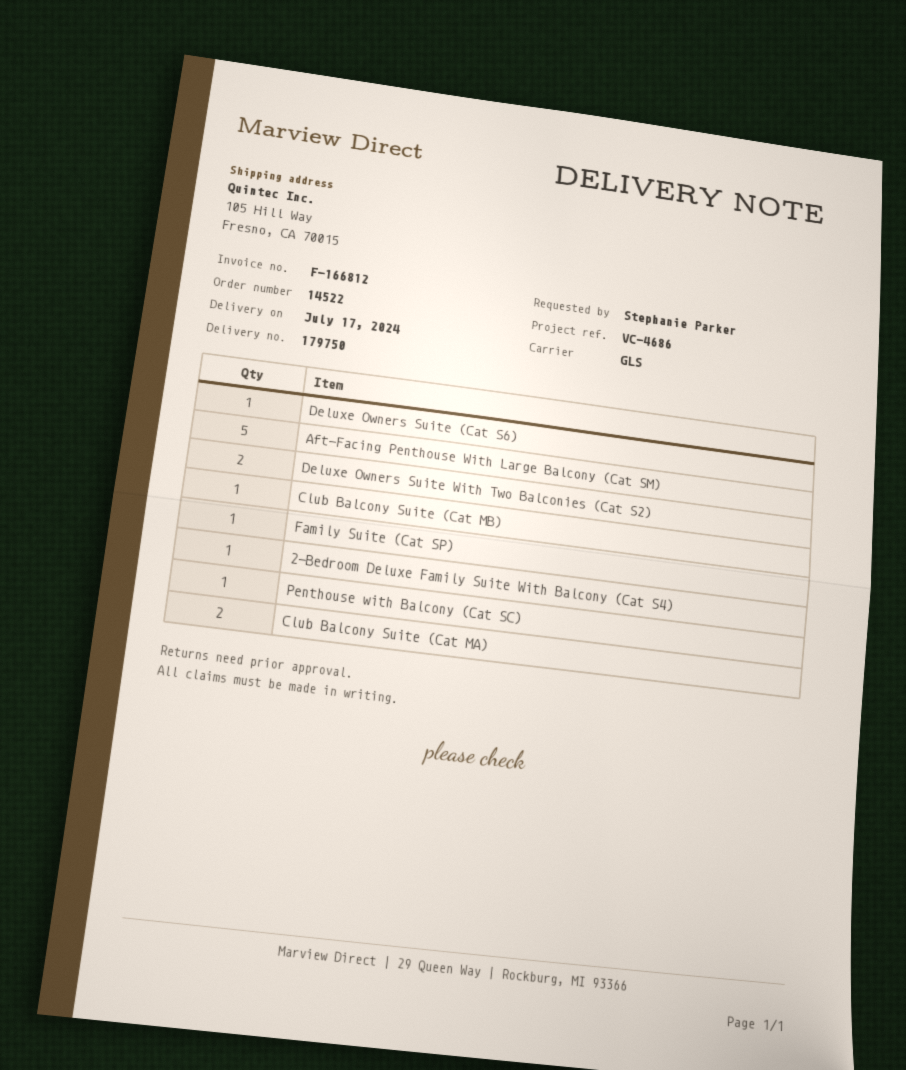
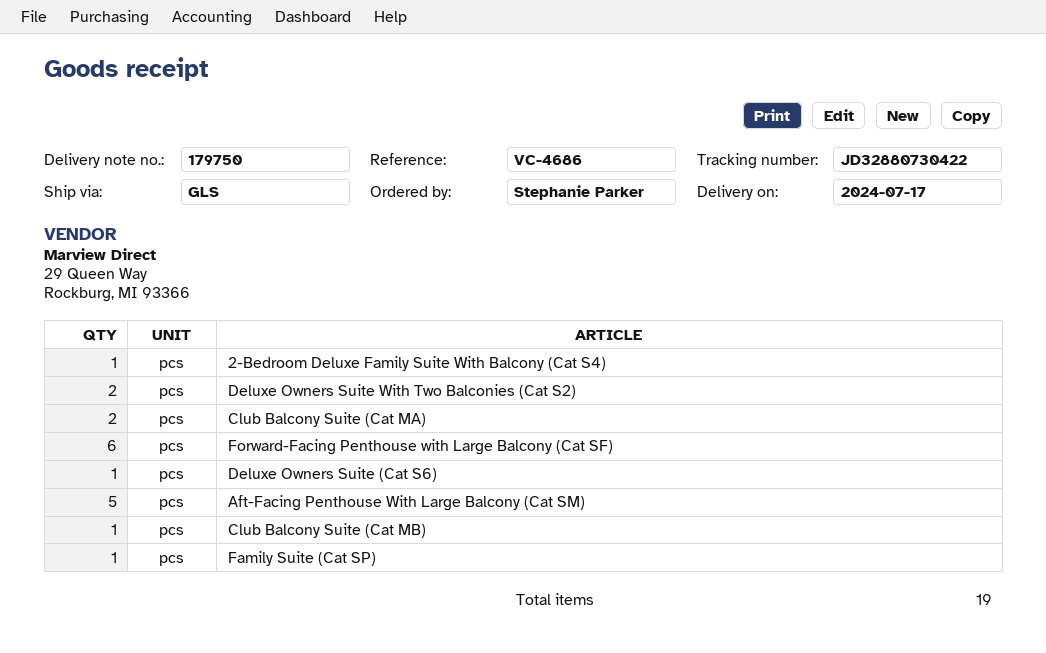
Penthouse with Balcony (Cat SC): 1 -> none
Forward-Facing Penthouse with Large Balcony (Cat SF): none -> 6

